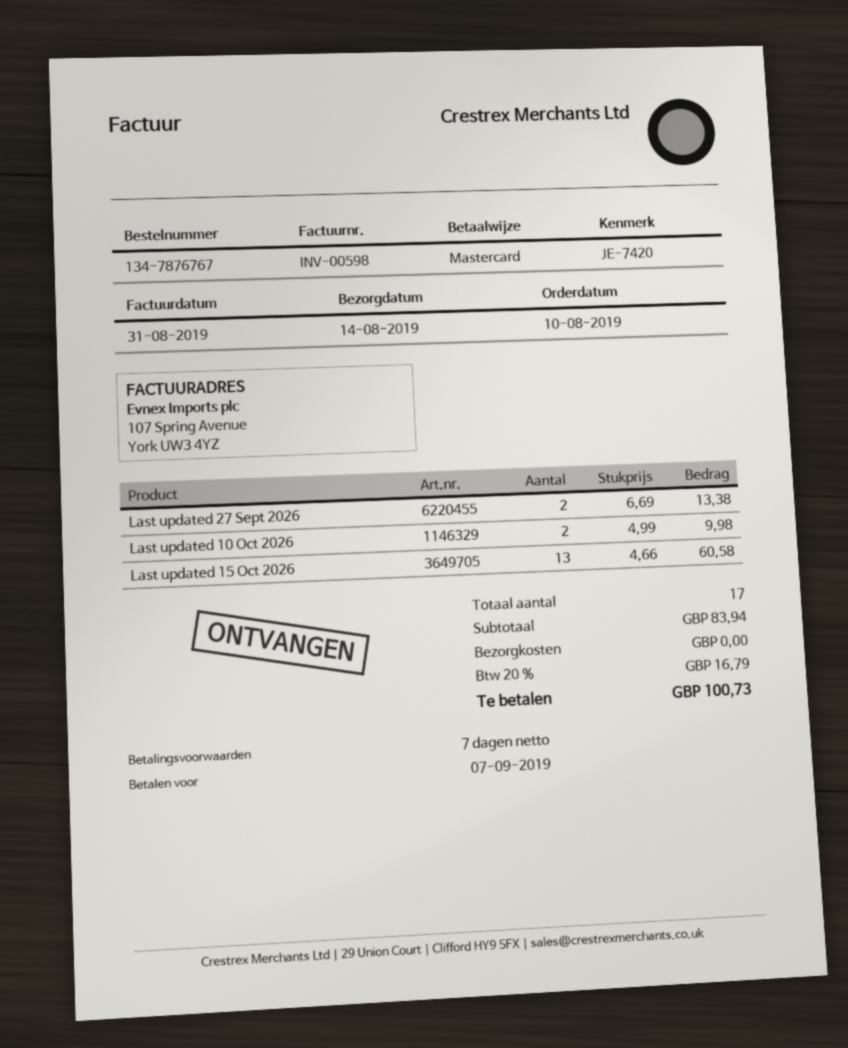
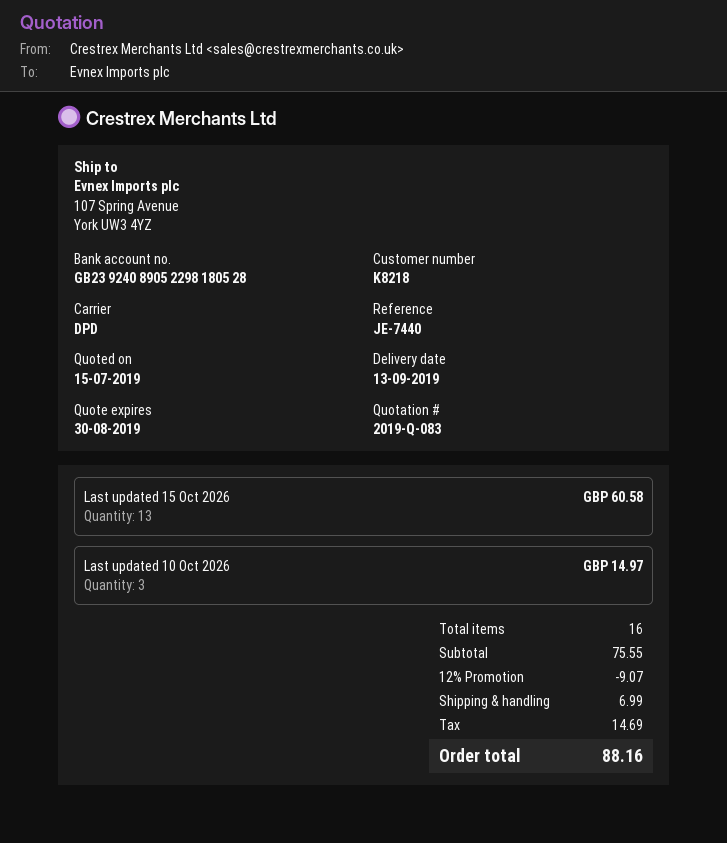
delivery date: 2019-08-14 -> 2019-09-13
reference: JE-7420 -> JE-7440
Last updated 27 Sept 2026: 2 for 13.38 -> none
Last updated 10 Oct 2026: 2 for 9.98 -> 3 for 14.97
total quantity: 17 -> 16
subtotal: 83.94 -> 75.55
discount: none -> 12% = 9.07
shipping: 0.00 -> 6.99
tax: 16.79 -> 14.69
total: 100.73 -> 88.16

